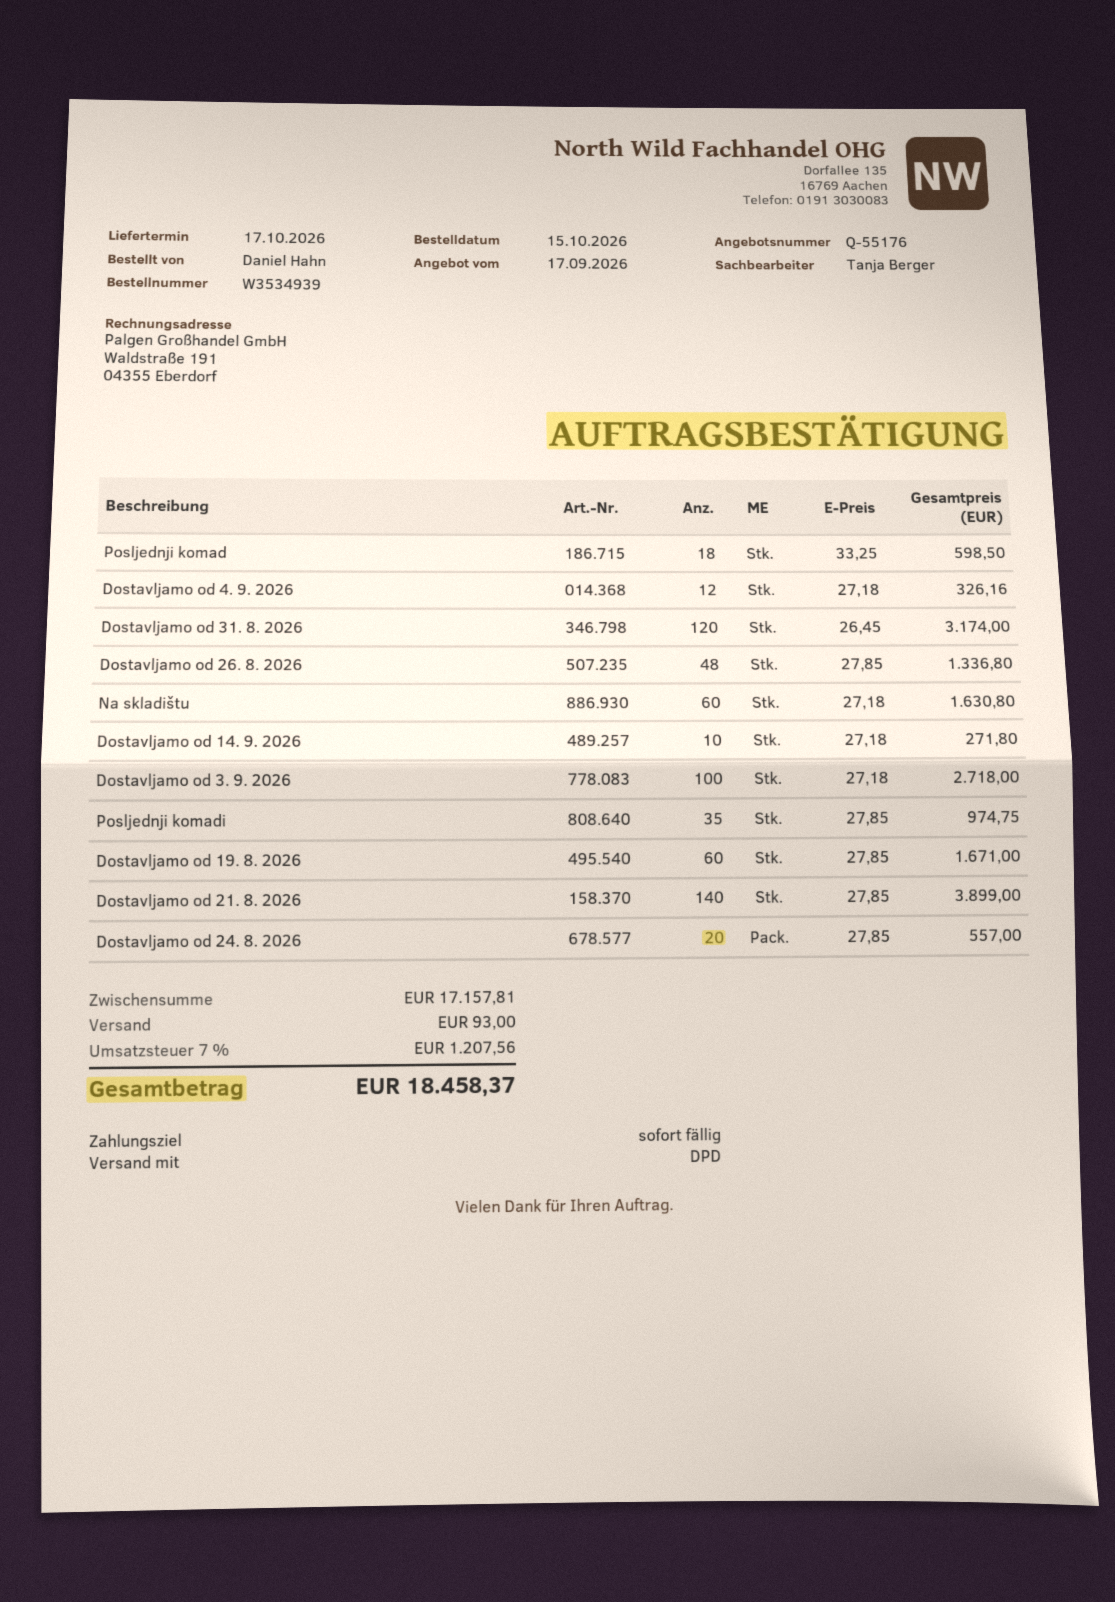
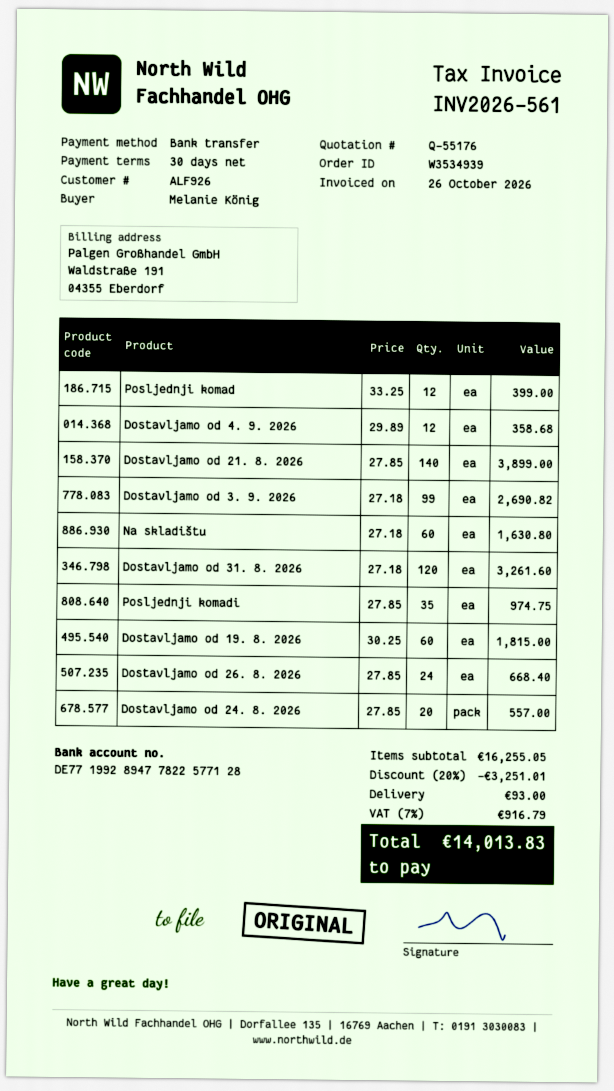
payment terms: on receipt -> 30 days
ordered by: Daniel Hahn -> Melanie König
Posljednji komad: 18 x 33.25 = 598.50 -> 12 x 33.25 = 399.00
Dostavljamo od 4. 9. 2026: 12 x 27.18 = 326.16 -> 12 x 29.89 = 358.68
Dostavljamo od 31. 8. 2026: 120 x 26.45 = 3174.00 -> 120 x 27.18 = 3261.60
Dostavljamo od 26. 8. 2026: 48 x 27.85 = 1336.80 -> 24 x 27.85 = 668.40
Dostavljamo od 14. 9. 2026: 10 x 27.18 = 271.80 -> none
Dostavljamo od 3. 9. 2026: 100 x 27.18 = 2718.00 -> 99 x 27.18 = 2690.82
Dostavljamo od 19. 8. 2026: 60 x 27.85 = 1671.00 -> 60 x 30.25 = 1815.00
subtotal: 17157.81 -> 16255.05
discount: none -> 20% = 3251.01
tax: 7% = 1207.56 -> 7% = 916.79
total: 18458.37 -> 14013.83

